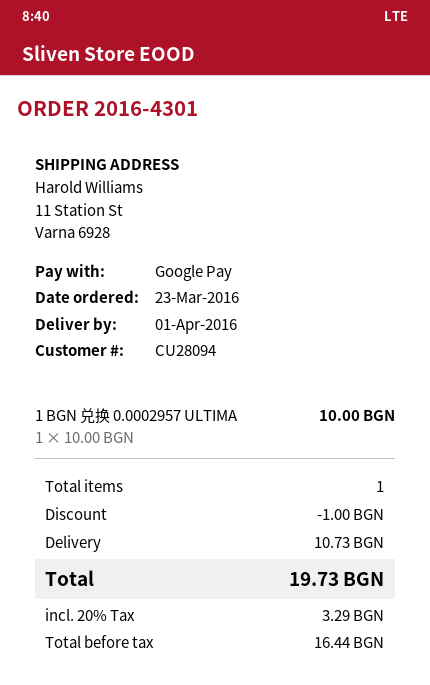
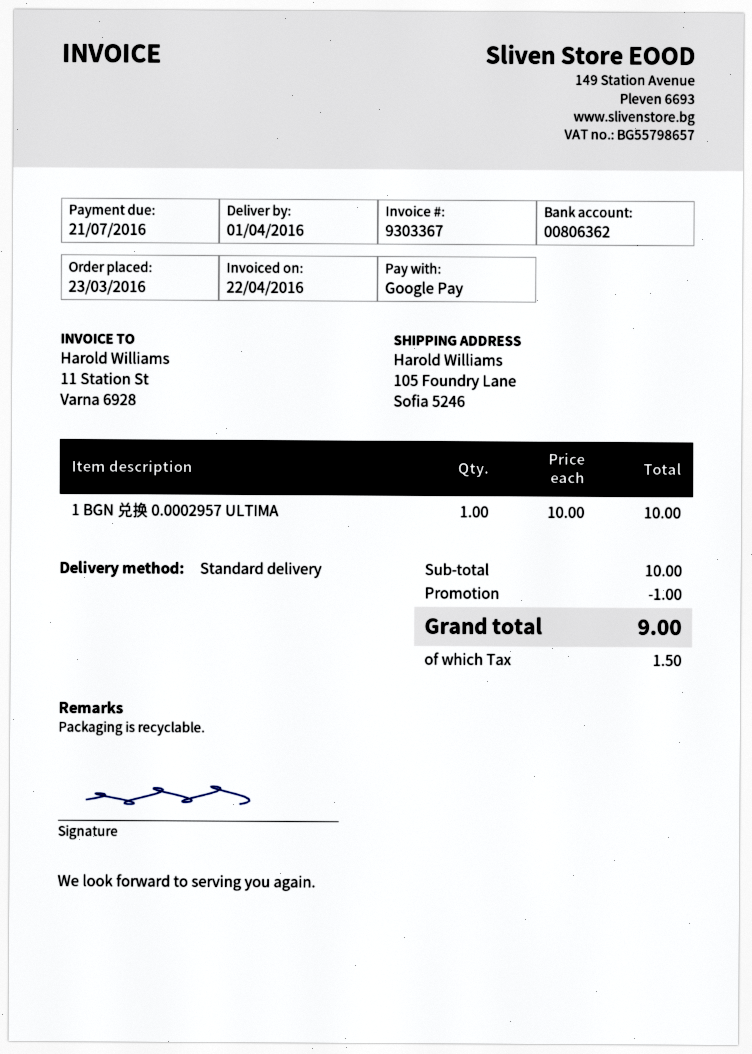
ship to: 11 Station St, Varna 6928 -> 105 Foundry Lane, Sofia 5246
shipping: 10.73 -> none
tax: 3.29 -> 1.50
total: 19.73 -> 9.00

